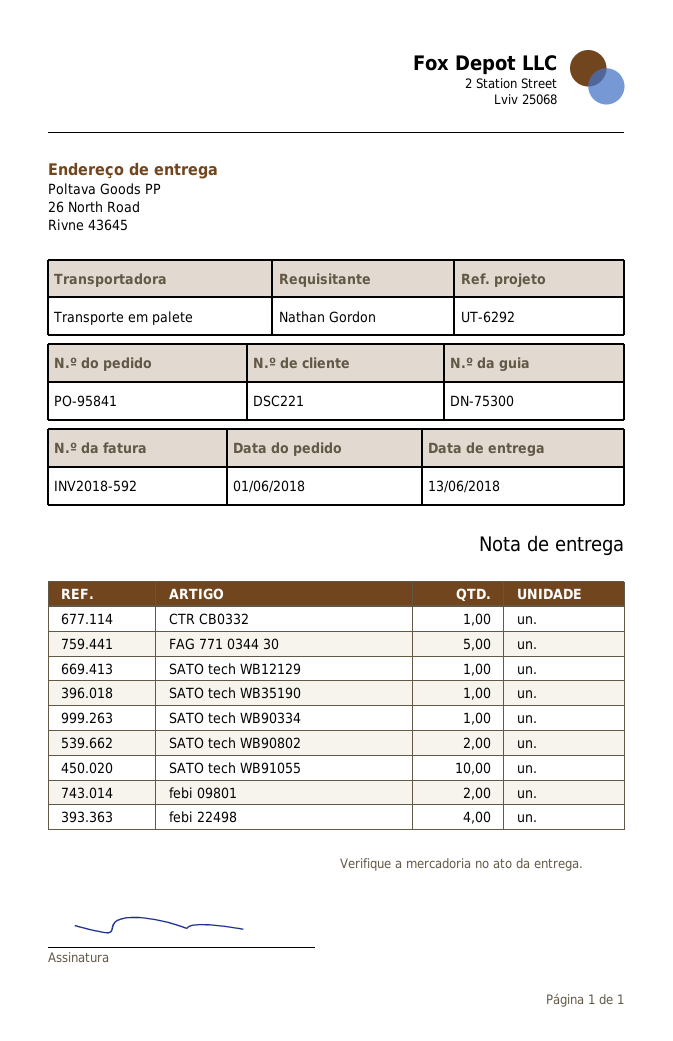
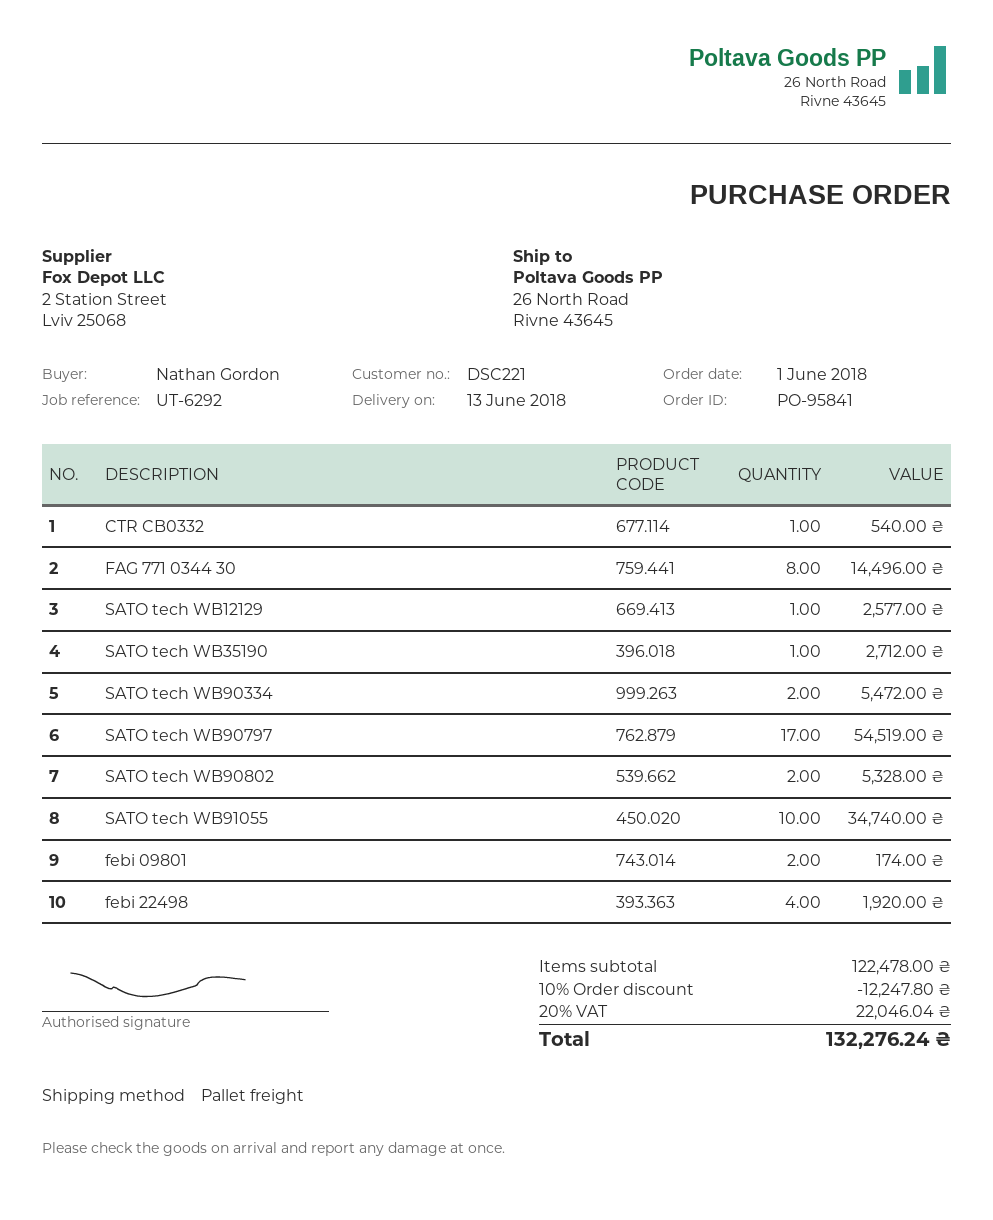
FAG 771 0344 30: 5 -> 8
SATO tech WB90334: 1 -> 2
SATO tech WB90797: none -> 17

